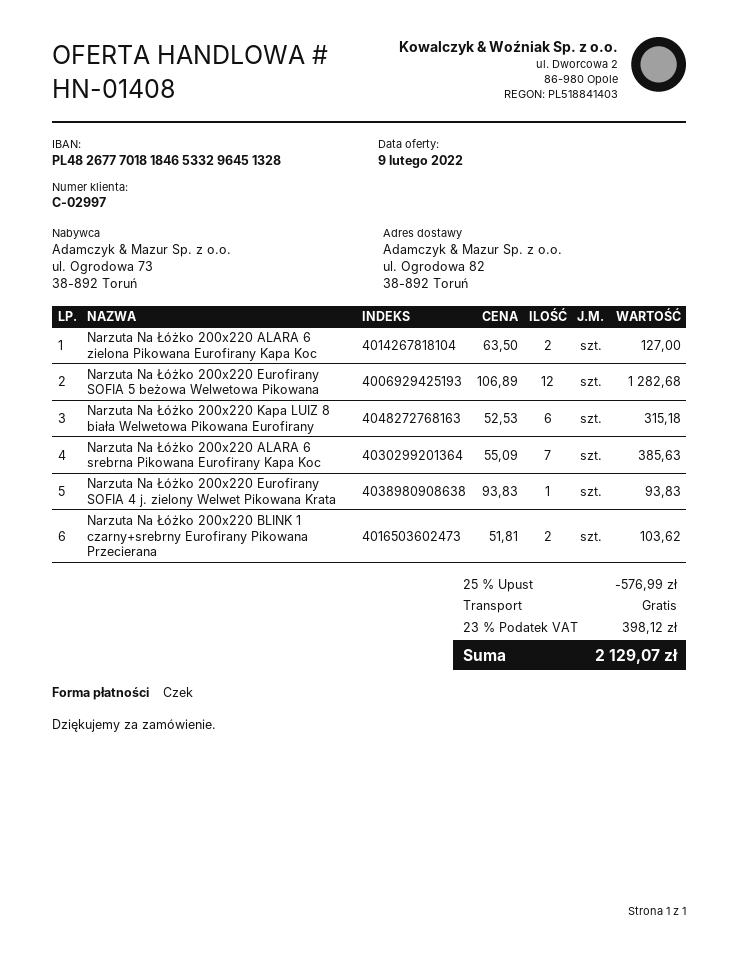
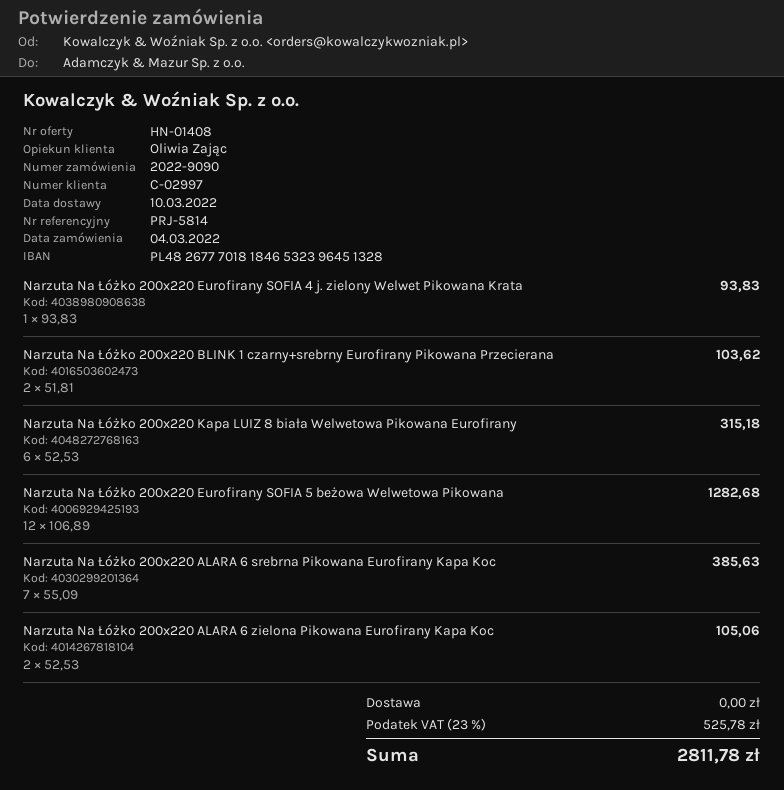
bank account: PL48267770181846533296451328 -> PL48267770181846532396451328
Narzuta Na Łóżko 200x220 ALARA 6 zielona Pikowana Eurofirany Kapa Koc: 2 x 63.50 = 127.00 -> 2 x 52.53 = 105.06
discount: 25% = 576.99 -> none
tax: 23% = 398.12 -> 23% = 525.78
total: 2129.07 -> 2811.78

